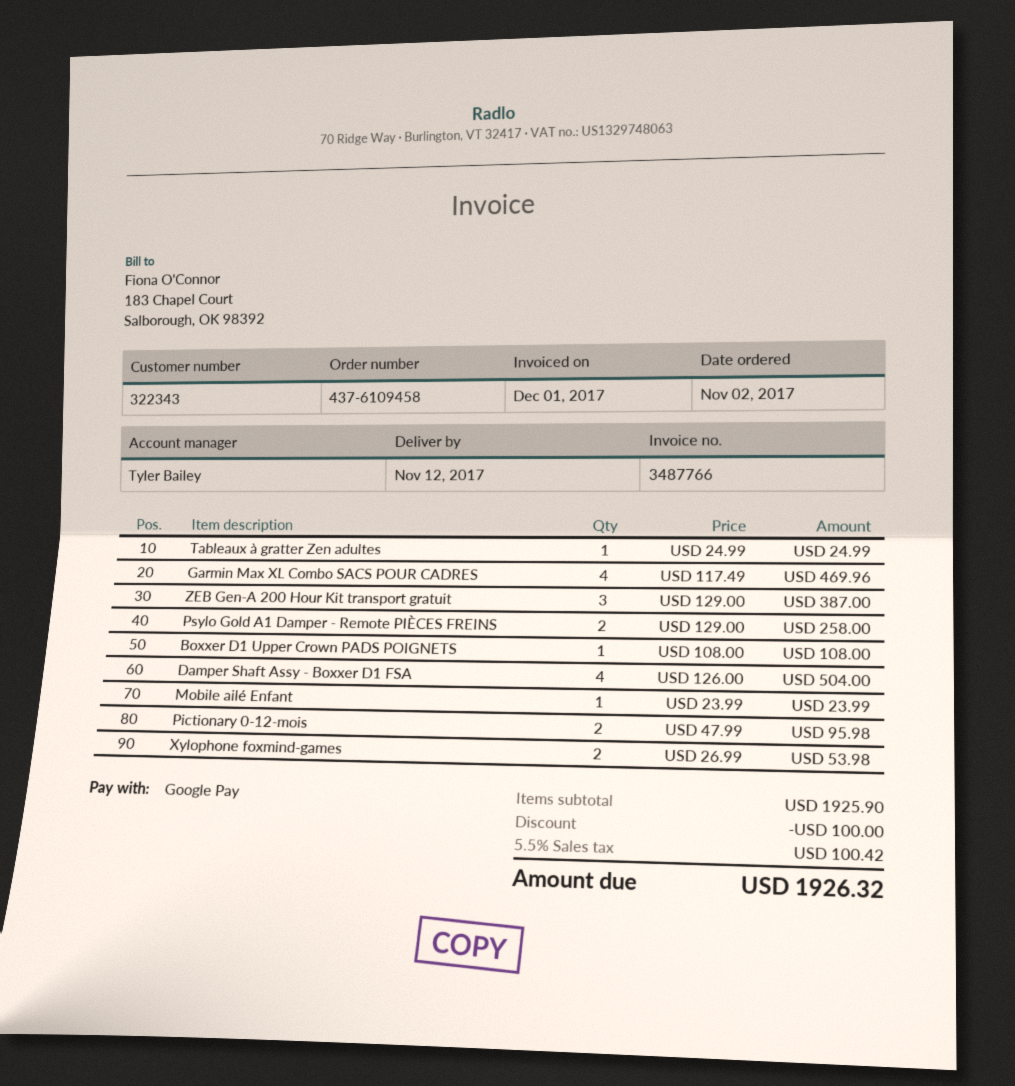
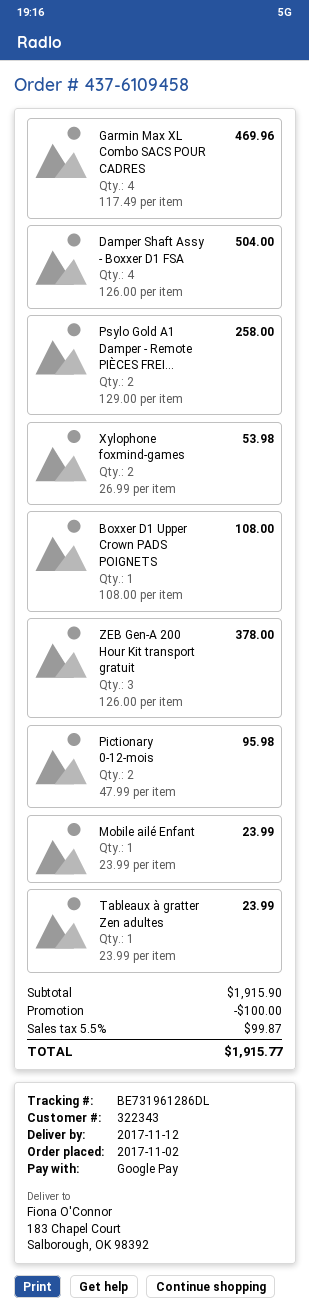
Tableaux à gratter Zen adultes: 1 x 24.99 = 24.99 -> 1 x 23.99 = 23.99
ZEB Gen-A 200 Hour Kit transport gratuit: 3 x 129.00 = 387.00 -> 3 x 126.00 = 378.00
subtotal: 1925.90 -> 1915.90
tax: 5.5% = 100.42 -> 5.5% = 99.87
total: 1926.32 -> 1915.77

